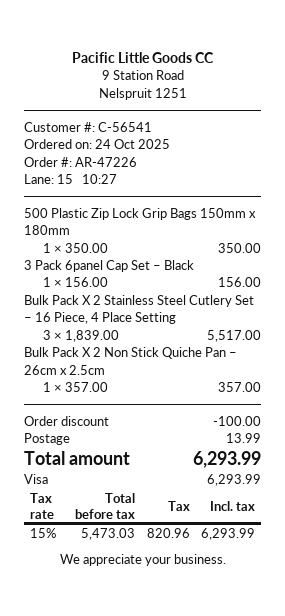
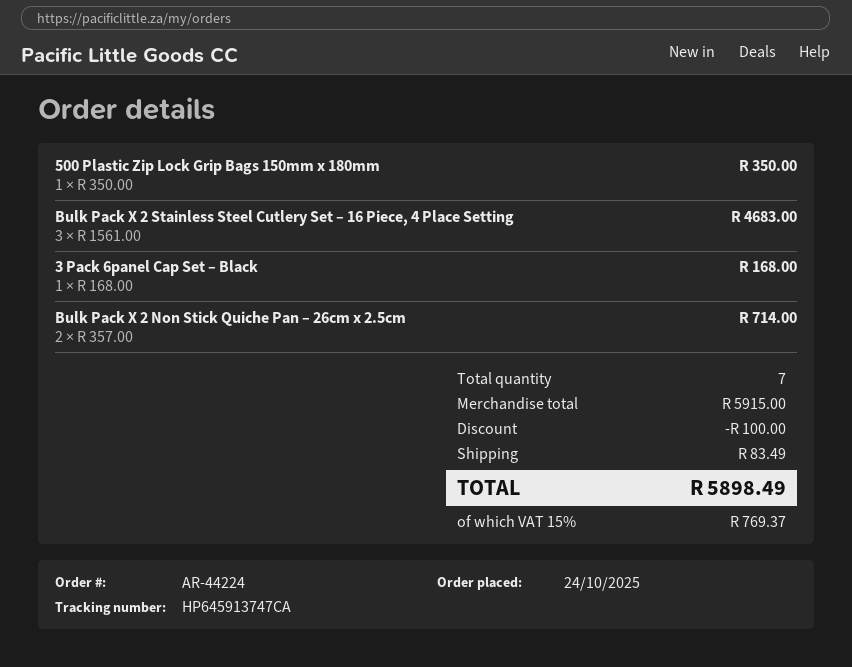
order number: AR-47226 -> AR-44224
3 Pack 6panel Cap Set – Black: 1 x 156.00 = 156.00 -> 1 x 168.00 = 168.00
Bulk Pack X 2 Stainless Steel Cutlery Set – 16 Piece, 4 Place Setting: 3 x 1839.00 = 5517.00 -> 3 x 1561.00 = 4683.00
Bulk Pack X 2 Non Stick Quiche Pan – 26cm x 2.5cm: 1 x 357.00 = 357.00 -> 2 x 357.00 = 714.00
shipping: 13.99 -> 83.49
tax: 15% = 820.96 -> 15% = 769.37
total: 6293.99 -> 5898.49

